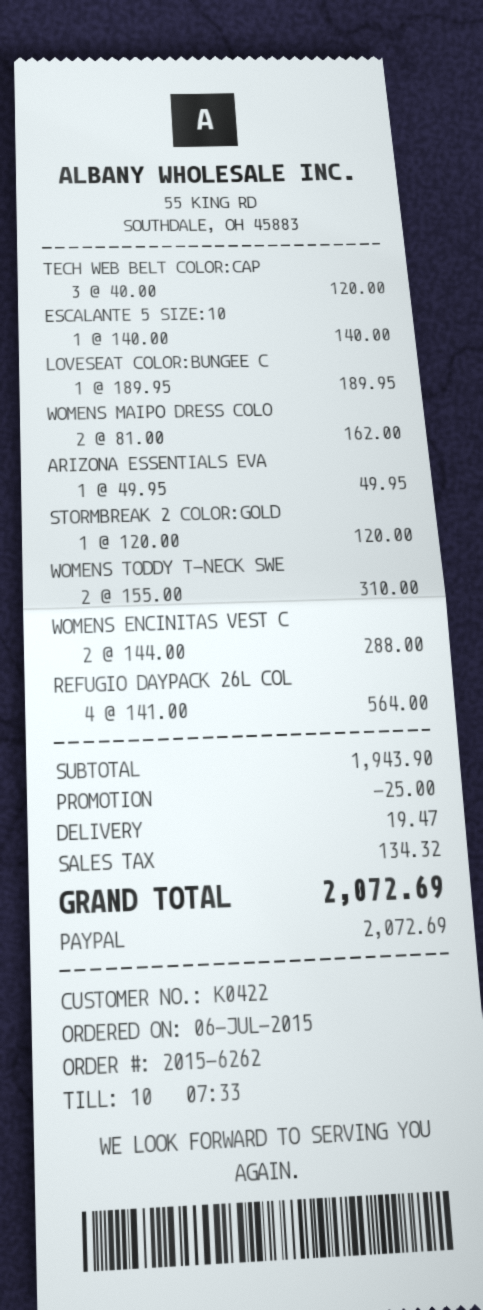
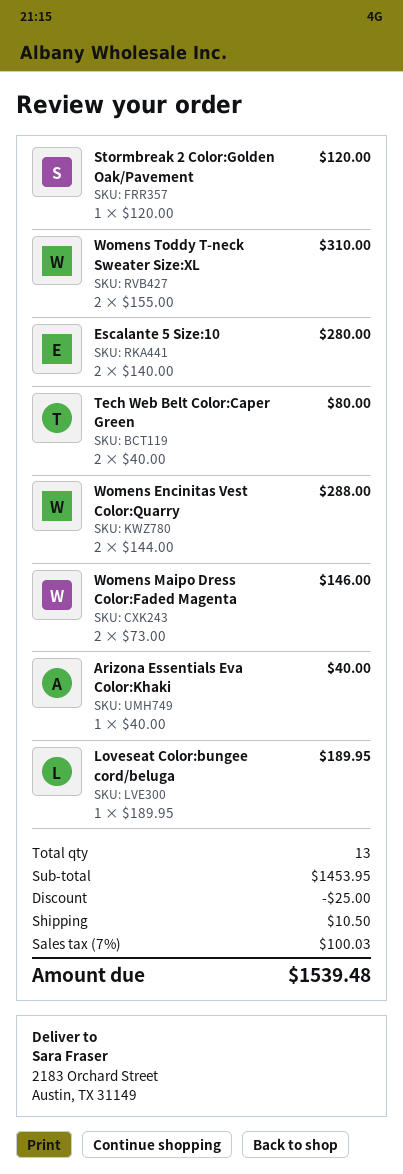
TECH WEB BELT COLOR:CAP: 3 x 40.00 = 120.00 -> 2 x 40.00 = 80.00
ESCALANTE 5 SIZE:10: 1 x 140.00 = 140.00 -> 2 x 140.00 = 280.00
WOMENS MAIPO DRESS COLO: 2 x 81.00 = 162.00 -> 2 x 73.00 = 146.00
ARIZONA ESSENTIALS EVA: 1 x 49.95 = 49.95 -> 1 x 40.00 = 40.00
REFUGIO DAYPACK 26L COL: 4 x 141.00 = 564.00 -> none
subtotal: 1943.90 -> 1453.95
shipping: 19.47 -> 10.50
tax: 134.32 -> 100.03
total: 2072.69 -> 1539.48

